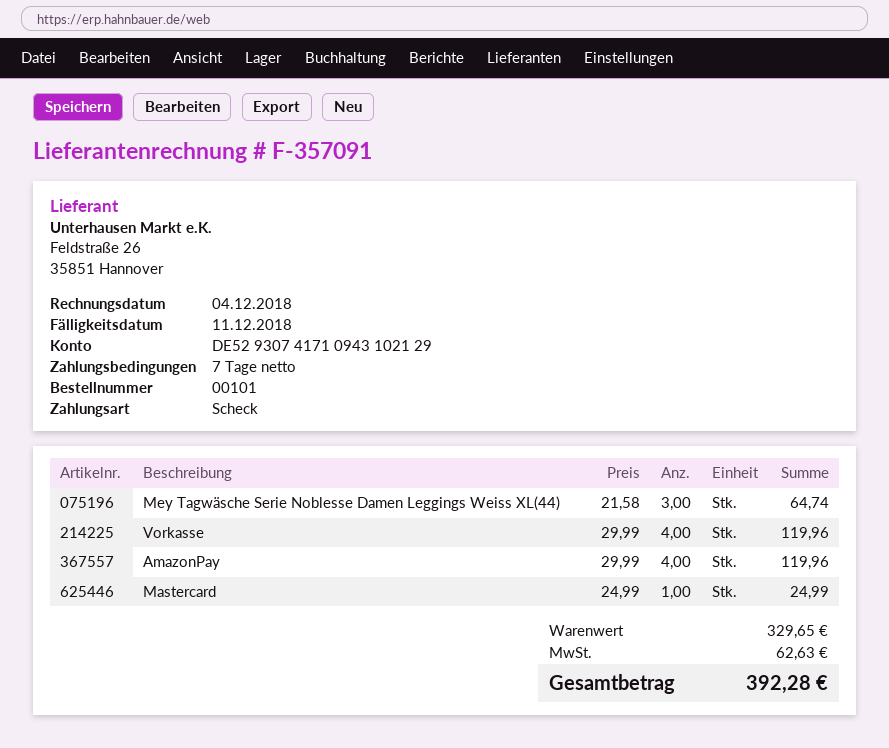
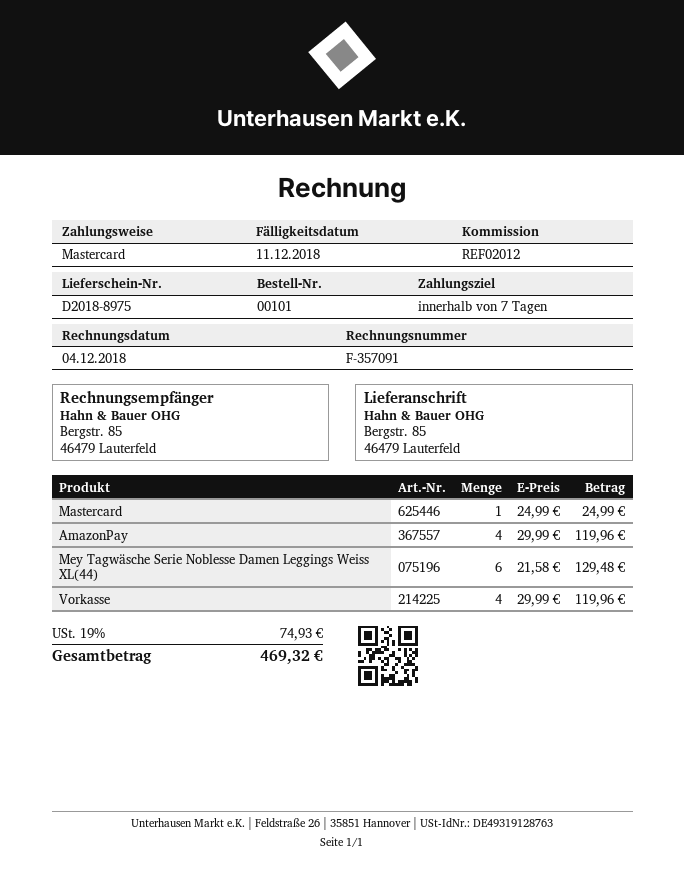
payment method: cheque -> Mastercard
Mey Tagwäsche Serie Noblesse Damen Leggings Weiss XL(44): 3 x 21.58 = 64.74 -> 6 x 21.58 = 129.48
tax: 62.63 -> 74.93
total: 392.28 -> 469.32

